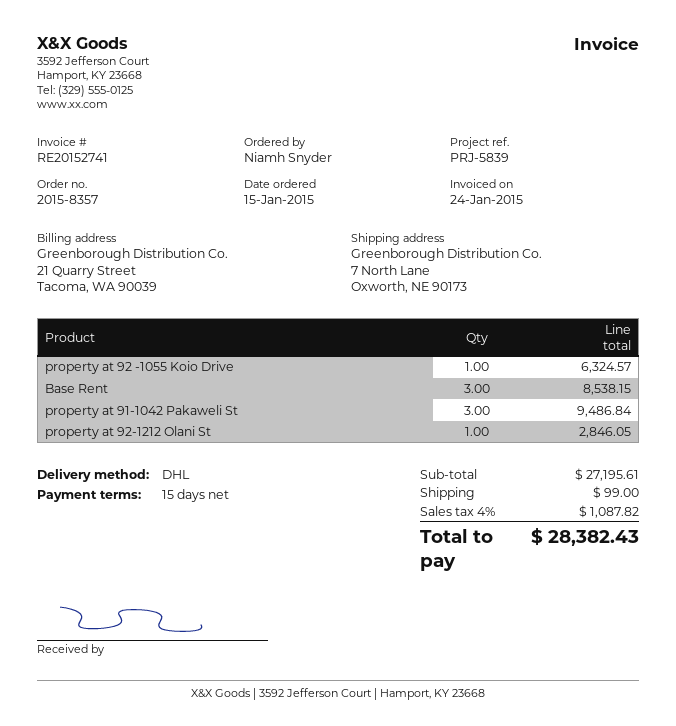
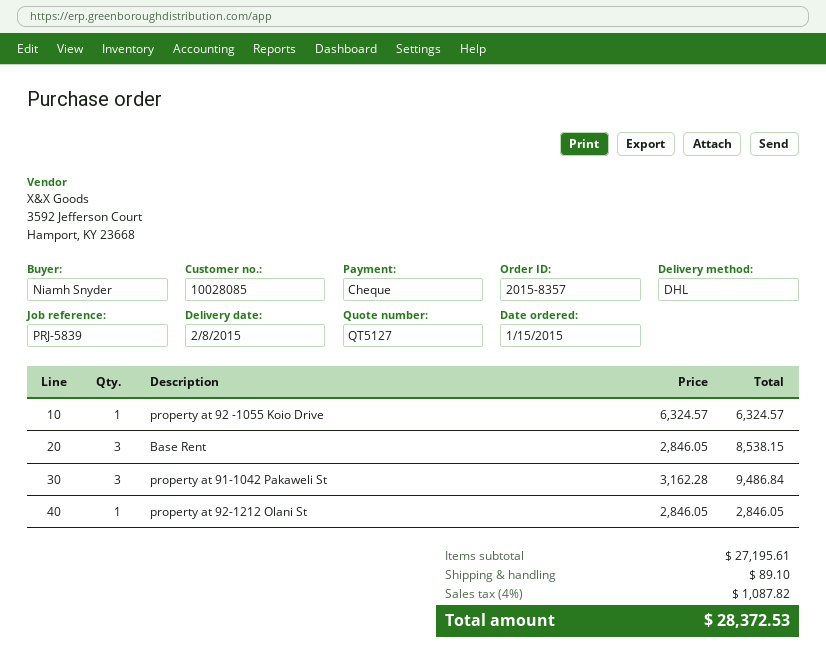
shipping: 99.00 -> 89.10
total: 28382.43 -> 28372.53

